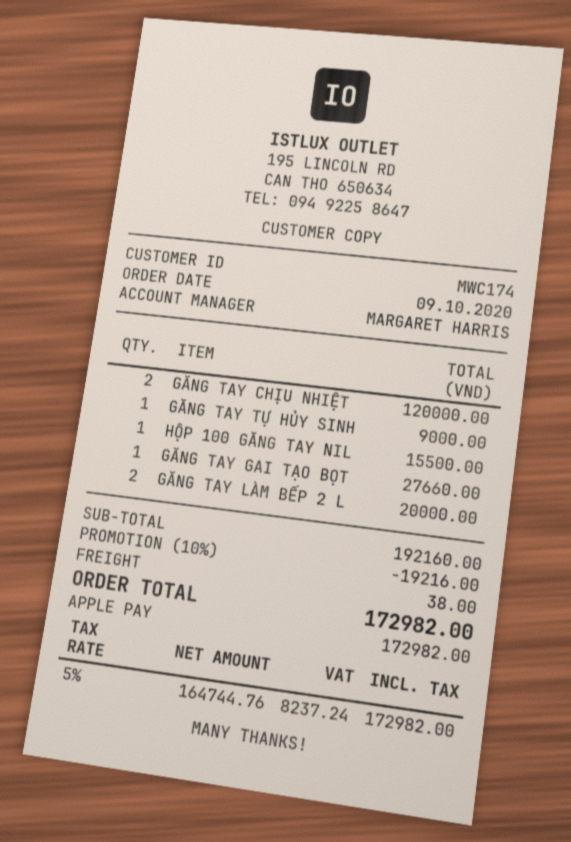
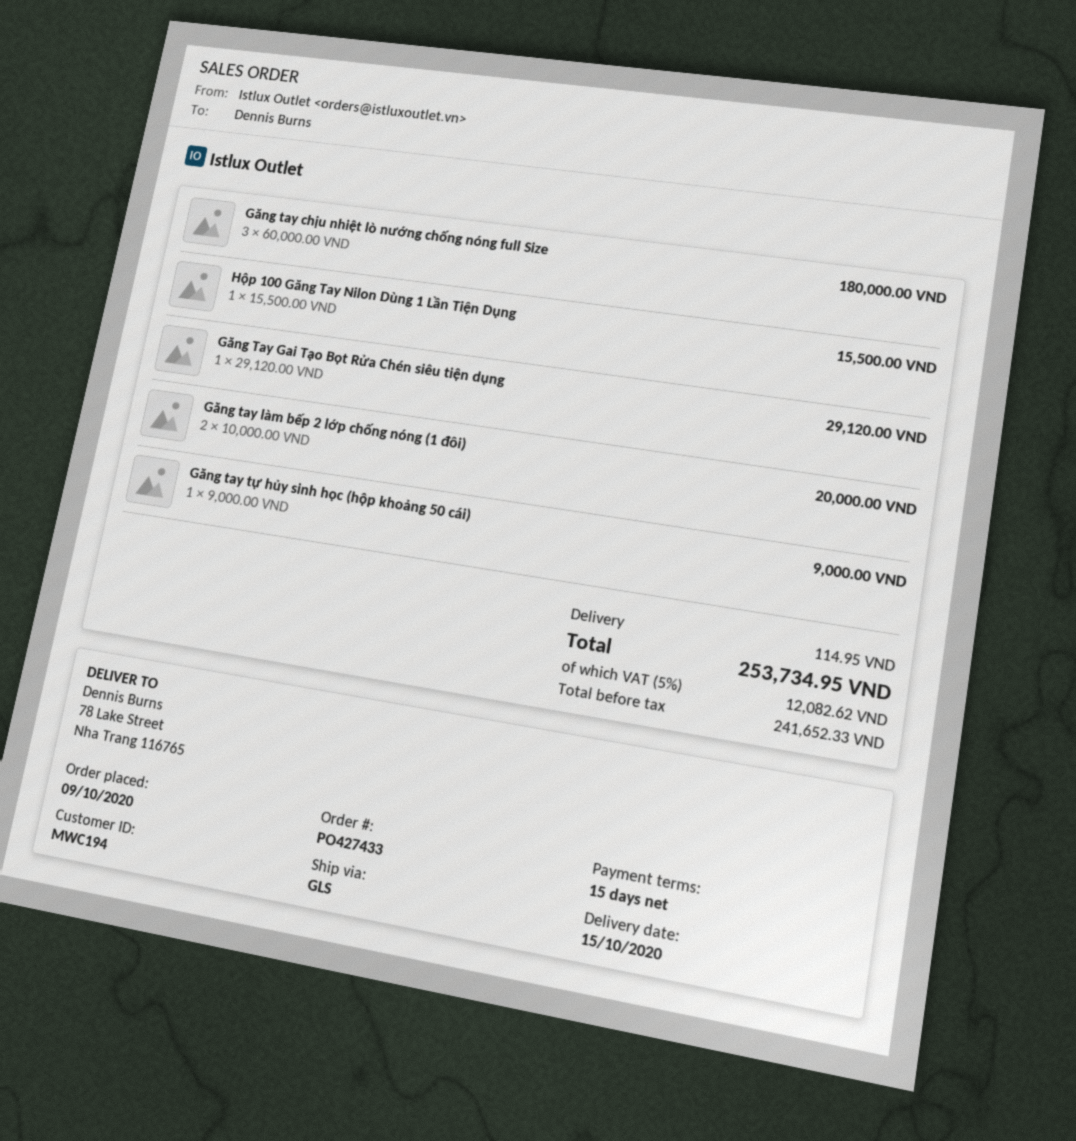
customer number: MWC174 -> MWC194
GĂNG TAY CHỊU NHIỆT: 2 for 120000.00 -> 3 for 180000.00
GĂNG TAY GAI TẠO BỌT: 1 for 27660.00 -> 1 for 29120.00
discount: 10% = 19216.00 -> none
shipping: 38.00 -> 114.95
net: 164744.76 -> 241652.33
tax: 5% = 8237.24 -> 5% = 12082.62
total: 172982.00 -> 253734.95

